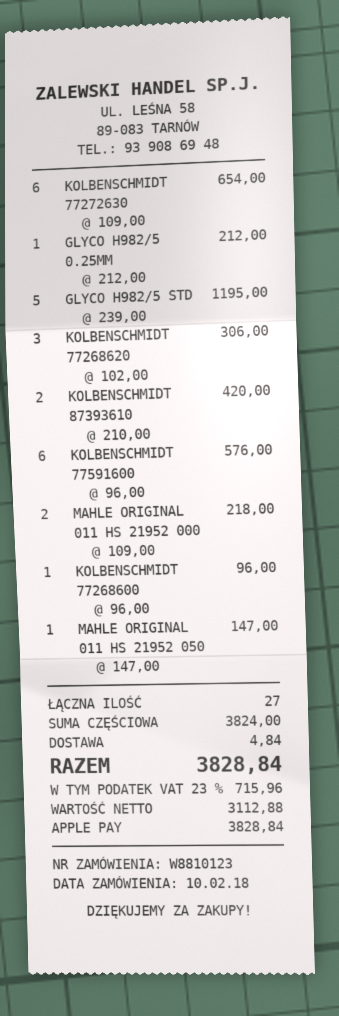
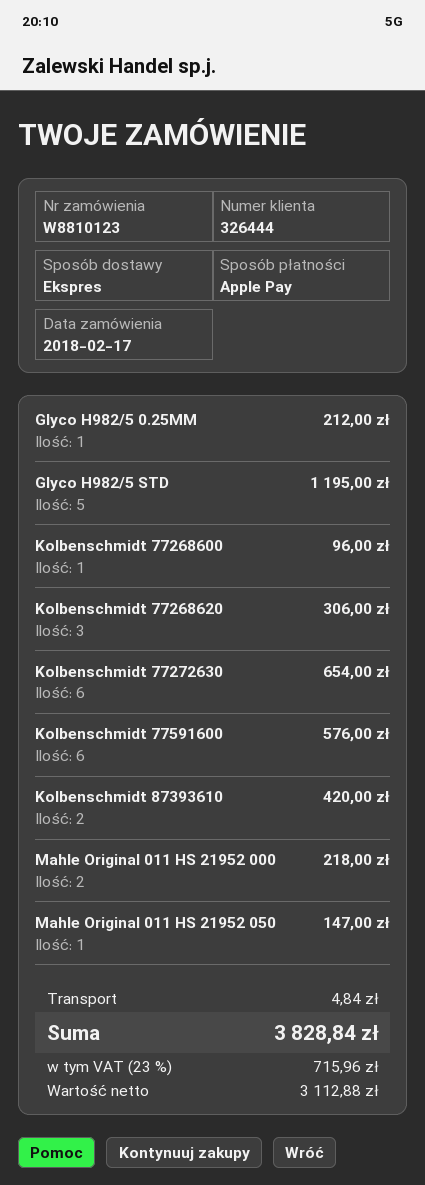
order date: 2018-02-10 -> 2018-02-17

